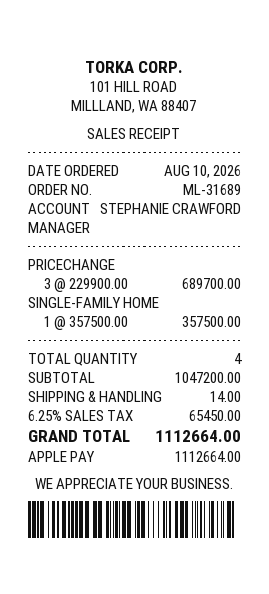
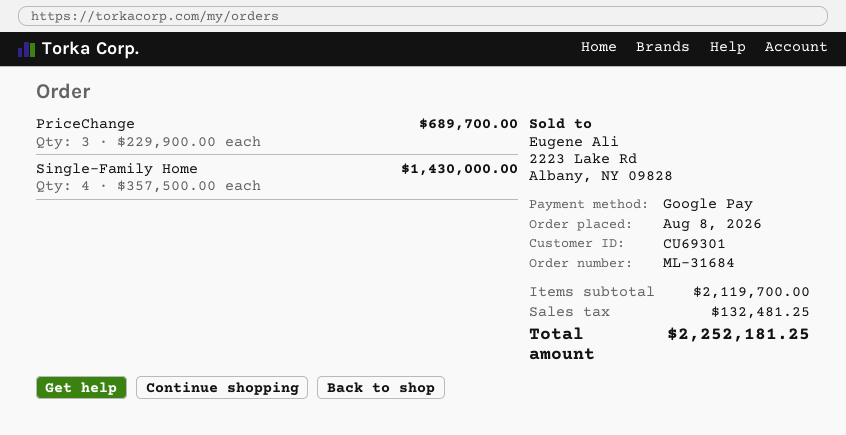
order number: ML-31689 -> ML-31684
order date: 2026-08-10 -> 2026-08-08
payment method: Apple Pay -> Google Pay
SINGLE-FAMILY HOME: 1 x 357500.00 = 357500.00 -> 4 x 357500.00 = 1430000.00
subtotal: 1047200.00 -> 2119700.00
shipping: 14.00 -> none
tax: 65450.00 -> 132481.25
total: 1112664.00 -> 2252181.25

